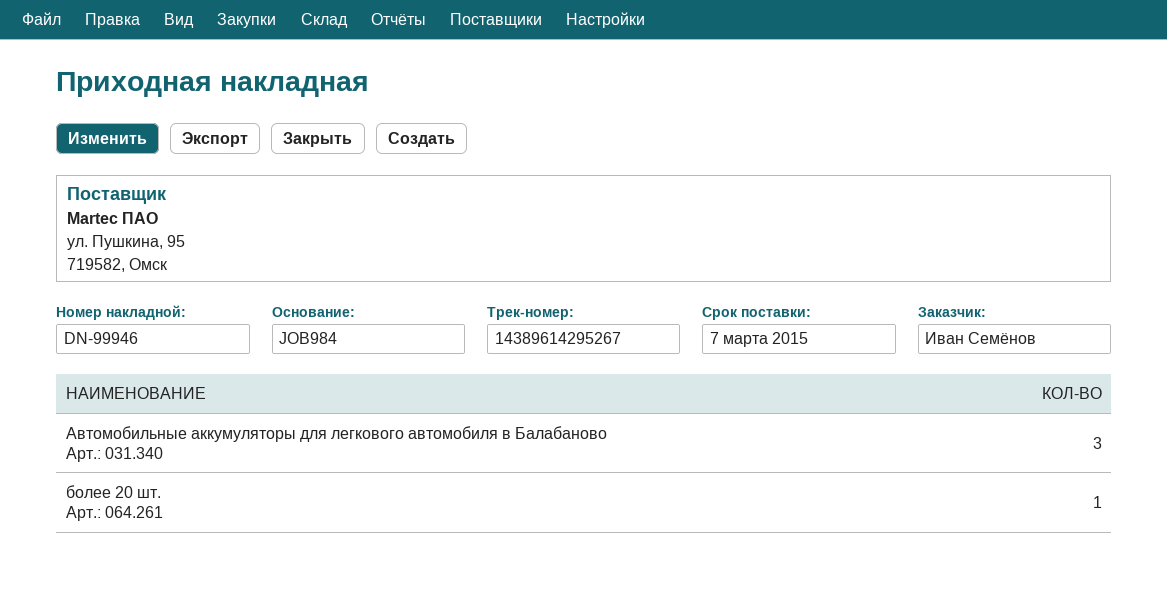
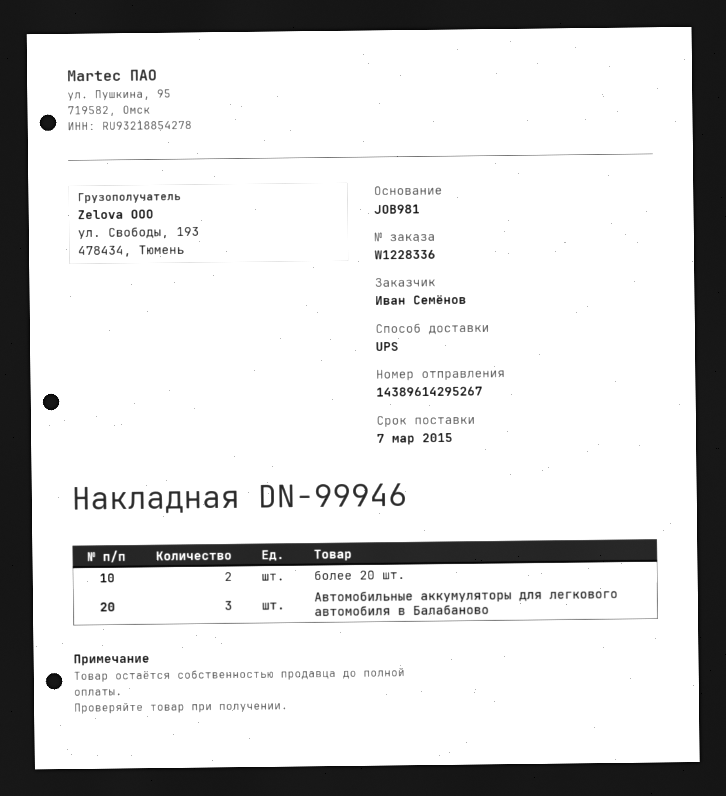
reference: JOB984 -> JOB981
более 20 шт.: 1 -> 2

